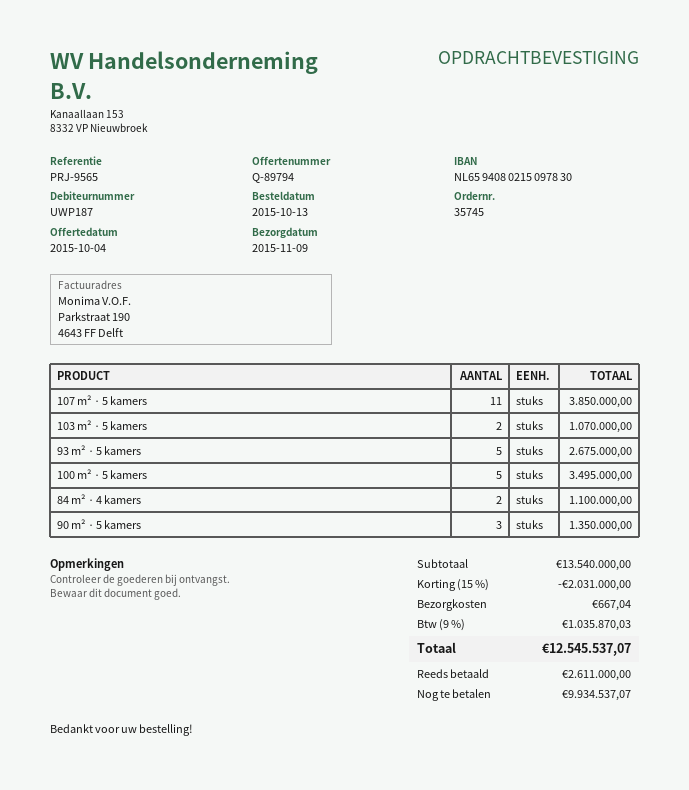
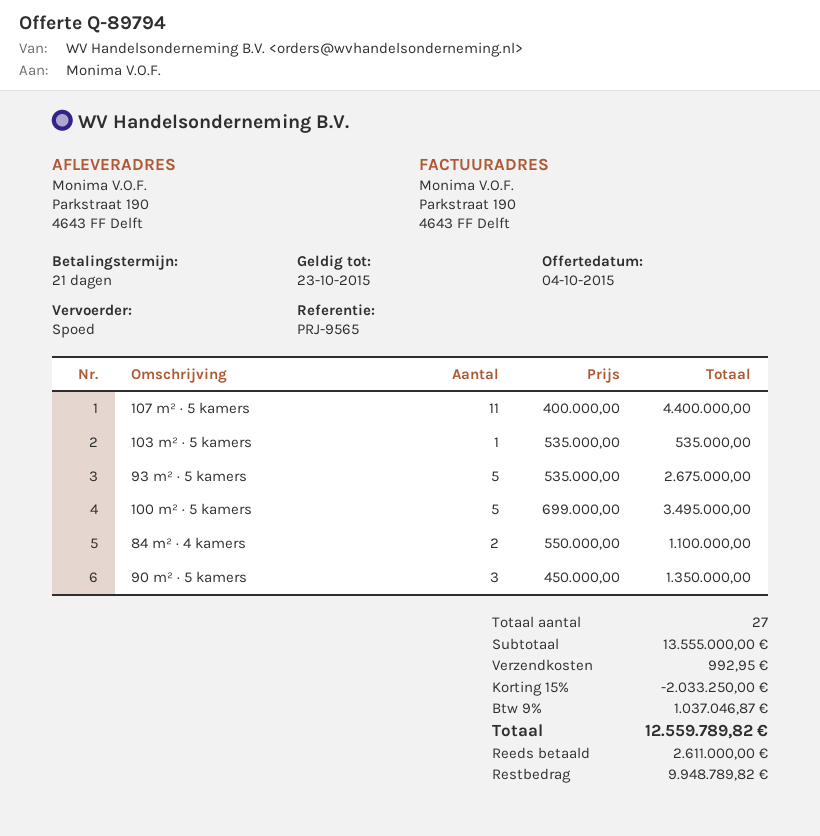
107 m² · 5 kamers: 11 for 3850000.00 -> 11 for 4400000.00
103 m² · 5 kamers: 2 for 1070000.00 -> 1 for 535000.00
subtotal: 13540000.00 -> 13555000.00
discount: 15% = 2031000.00 -> 15% = 2033250.00
shipping: 667.04 -> 992.95
tax: 9% = 1035870.03 -> 9% = 1037046.87
total: 12545537.07 -> 12559789.82
balance: 9934537.07 -> 9948789.82

